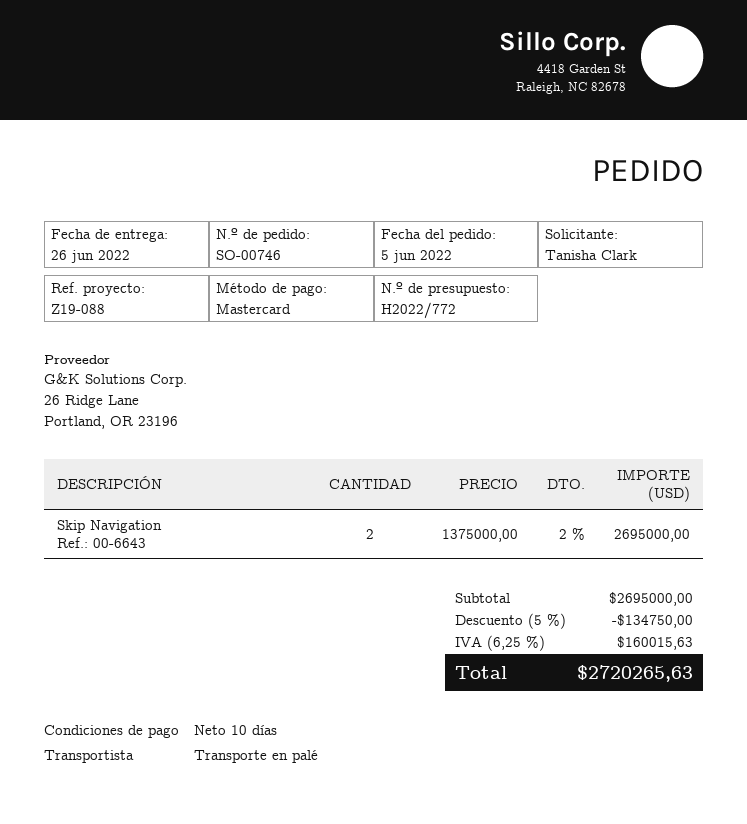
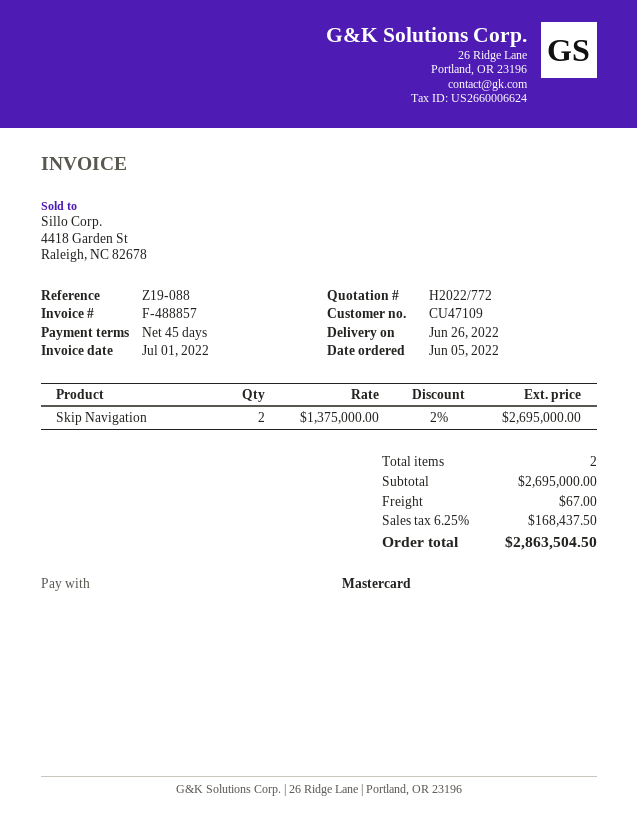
payment terms: 10 days -> 45 days
discount: 5% = 134750.00 -> none
shipping: none -> 67.00
tax: 6.25% = 160015.63 -> 6.25% = 168437.50
total: 2720265.63 -> 2863504.50

